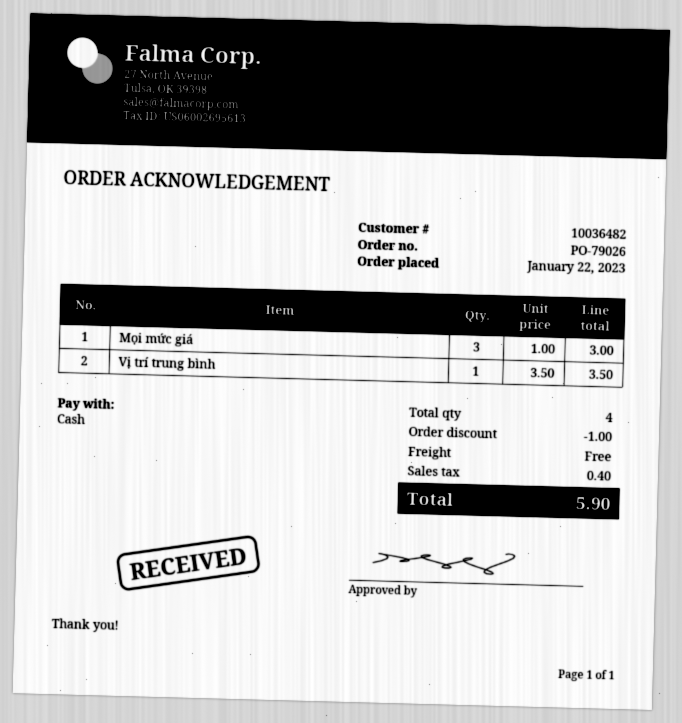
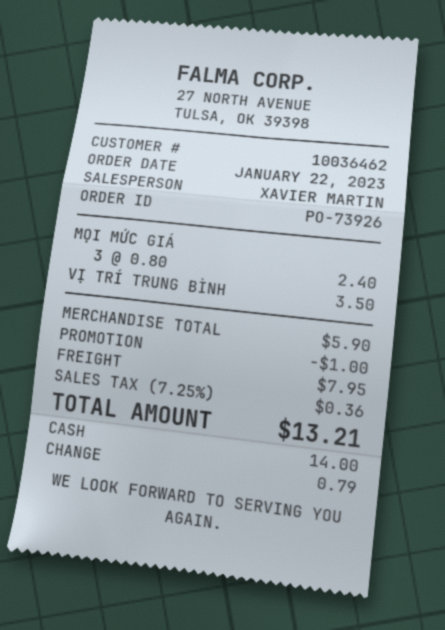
order number: PO-79026 -> PO-73926
customer number: 10036482 -> 10036462
Mọi mức giá: 3 x 1.00 = 3.00 -> 3 x 0.80 = 2.40
shipping: 0.00 -> 7.95
tax: 0.40 -> 0.36
total: 5.90 -> 13.21

